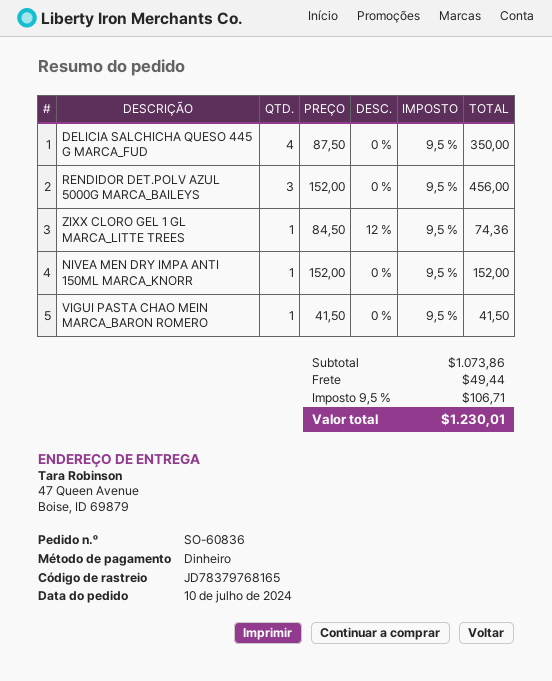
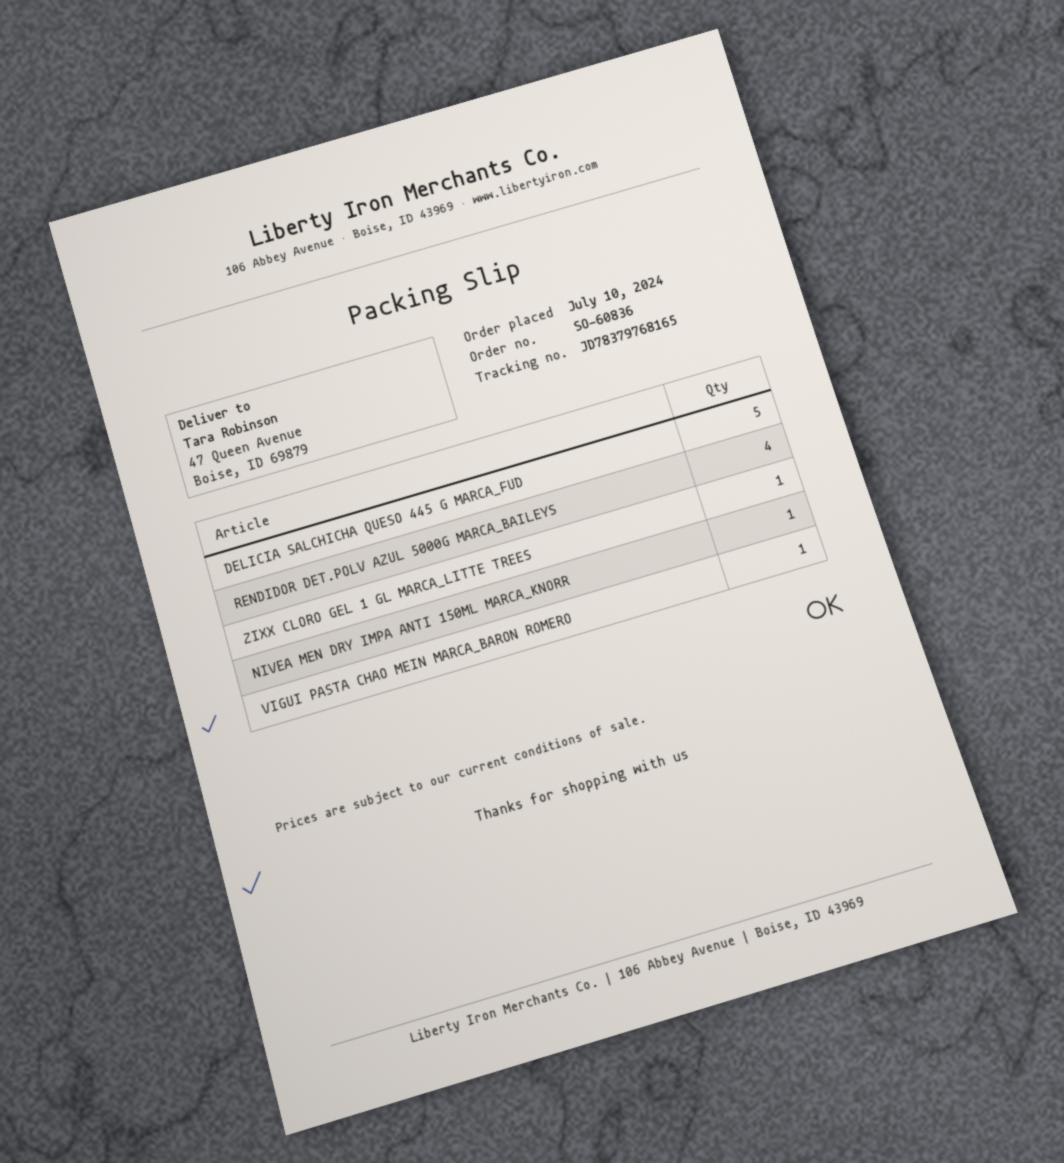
DELICIA SALCHICHA QUESO 445 G MARCA_FUD: 4 -> 5
RENDIDOR DET.POLV AZUL 5000G MARCA_BAILEYS: 3 -> 4

